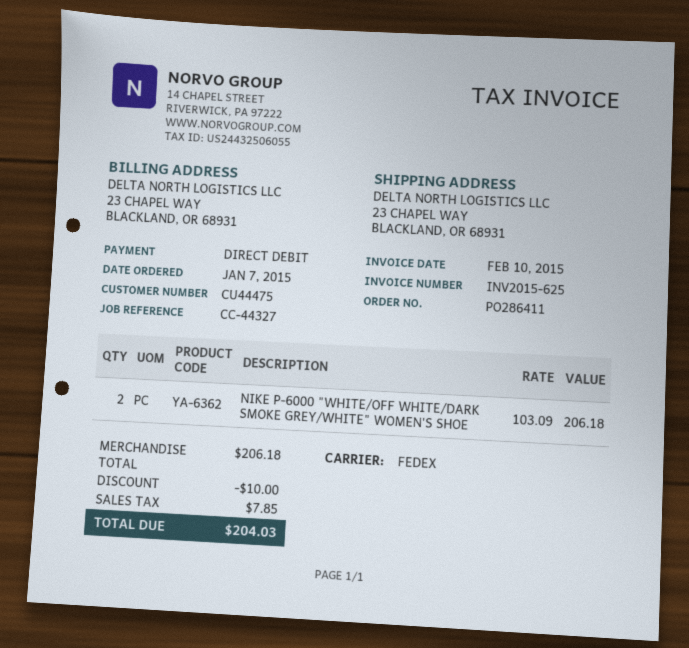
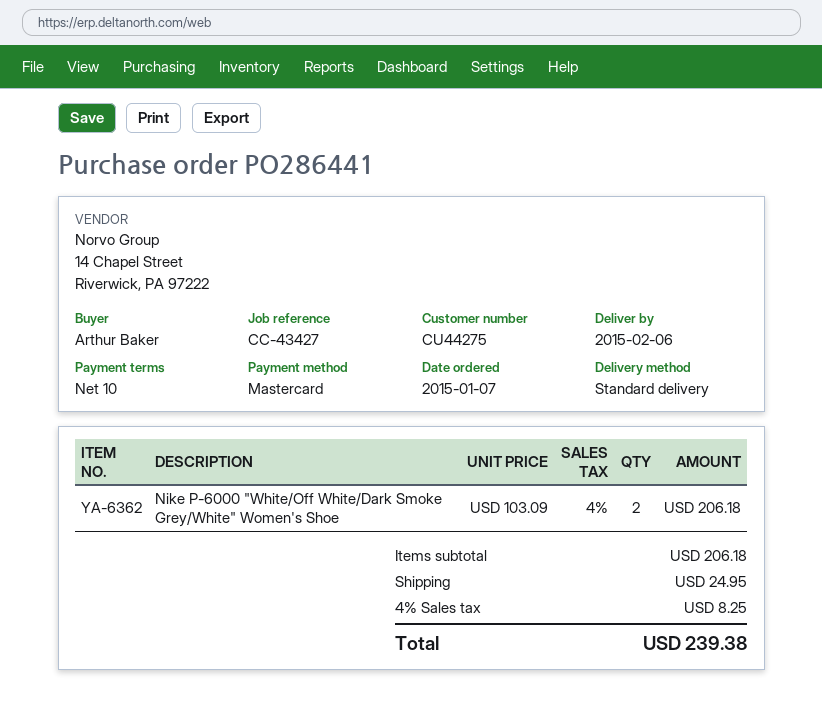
order number: PO286411 -> PO286441
customer number: CU44475 -> CU44275
reference: CC-44327 -> CC-43427
payment method: direct debit -> Mastercard
shipping method: FedEx -> standard
discount: 10.00 -> none
shipping: none -> 24.95
tax: 7.85 -> 8.25
total: 204.03 -> 239.38

